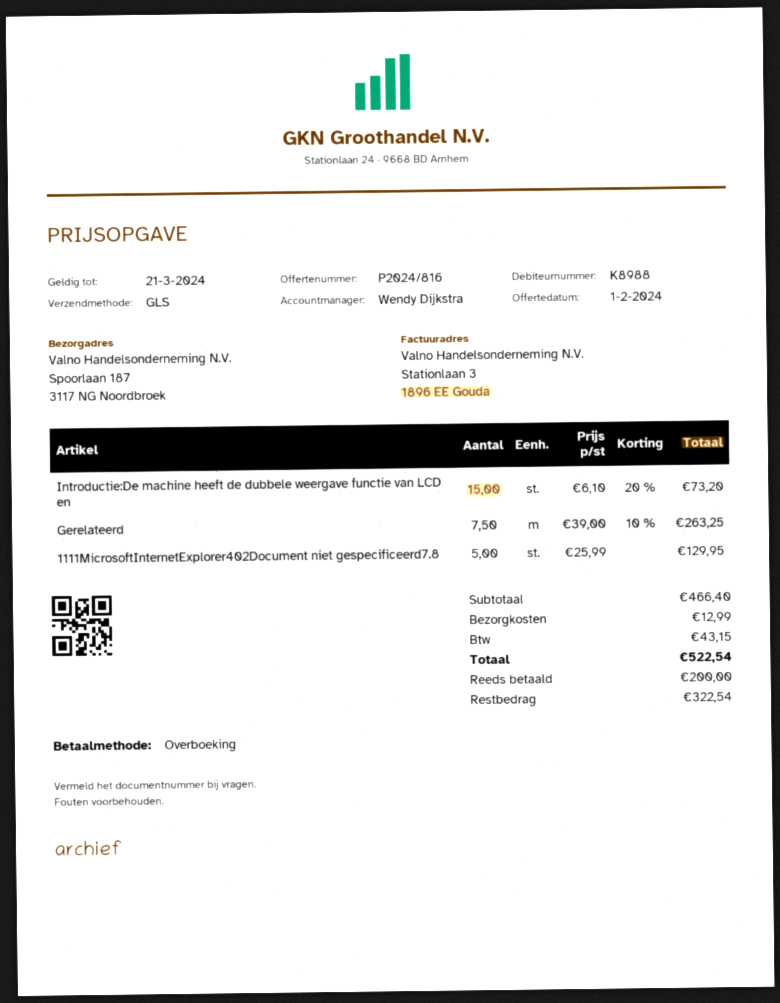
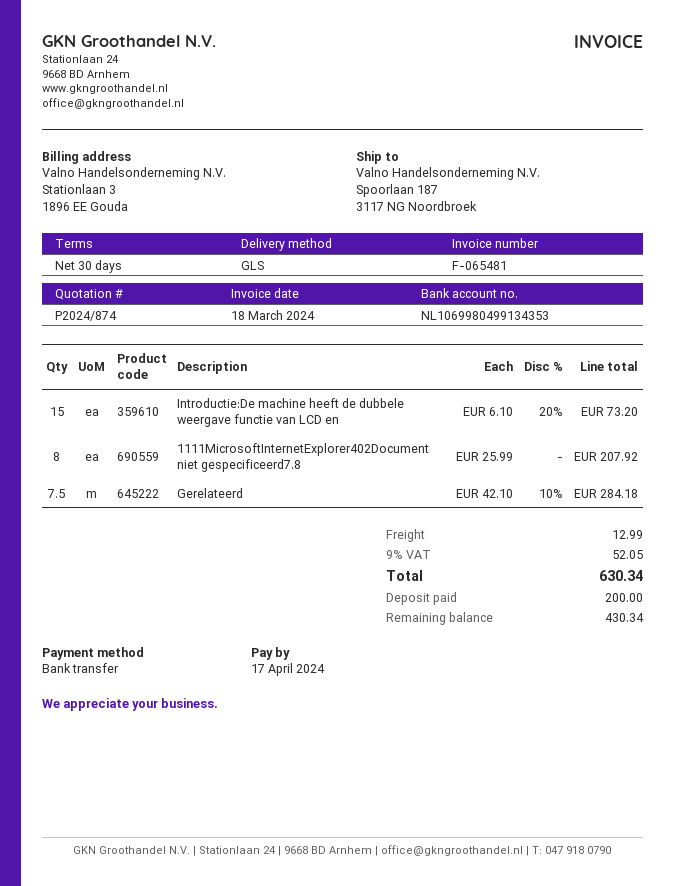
quote number: P2024/816 -> P2024/874
Gerelateerd: 7.5 x 39.00 - 10% = 263.25 -> 7.5 x 42.10 - 10% = 284.18
1111MicrosoftInternetExplorer402Document niet gespecificeerd7.8: 5 x 25.99 = 129.95 -> 8 x 25.99 = 207.92
tax: 43.15 -> 52.05
total: 522.54 -> 630.34
balance: 322.54 -> 430.34

